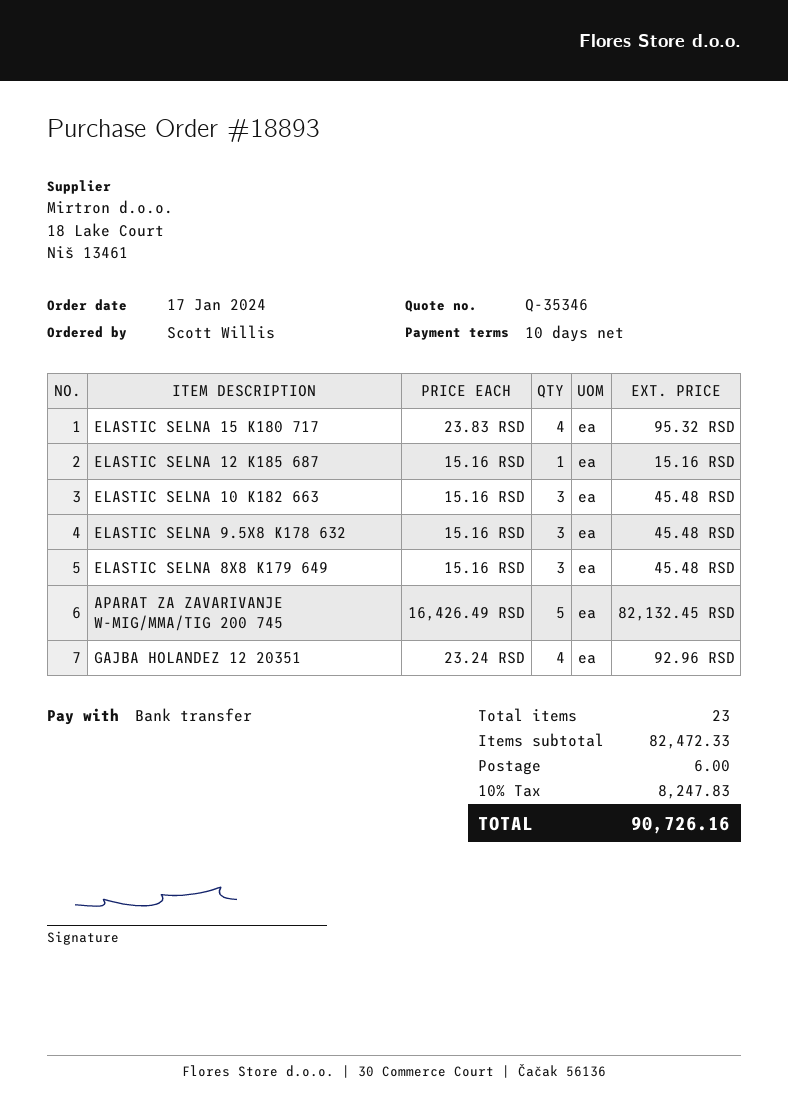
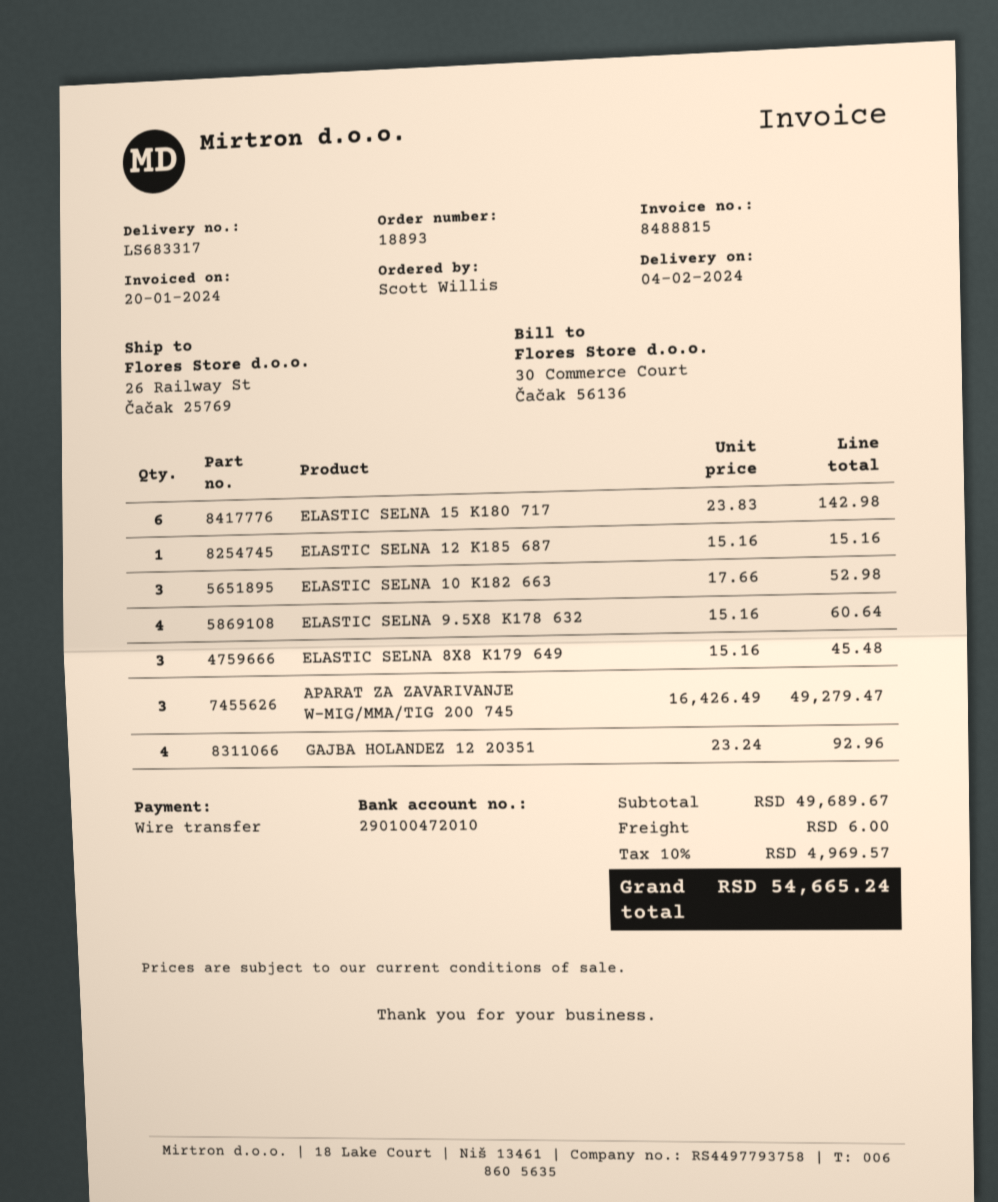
ELASTIC SELNA 15 K180 717: 4 x 23.83 = 95.32 -> 6 x 23.83 = 142.98
ELASTIC SELNA 10 K182 663: 3 x 15.16 = 45.48 -> 3 x 17.66 = 52.98
ELASTIC SELNA 9.5X8 K178 632: 3 x 15.16 = 45.48 -> 4 x 15.16 = 60.64
APARAT ZA ZAVARIVANJE W-MIG/MMA/TIG 200 745: 5 x 16426.49 = 82132.45 -> 3 x 16426.49 = 49279.47
subtotal: 82472.33 -> 49689.67
tax: 10% = 8247.83 -> 10% = 4969.57
total: 90726.16 -> 54665.24

